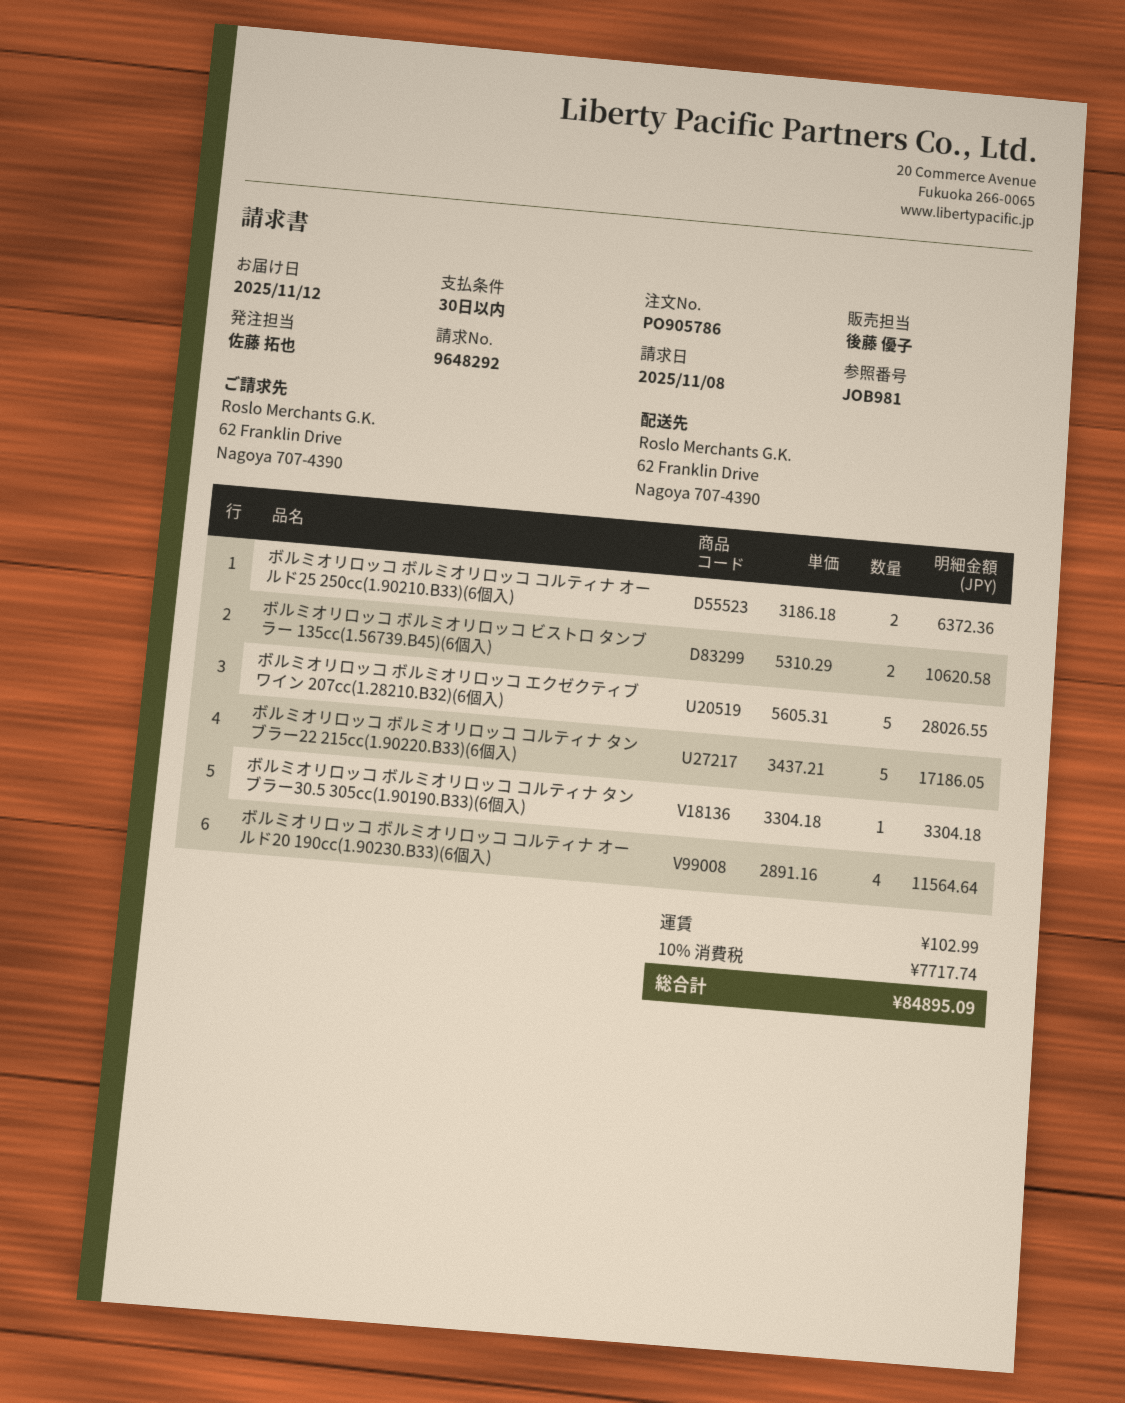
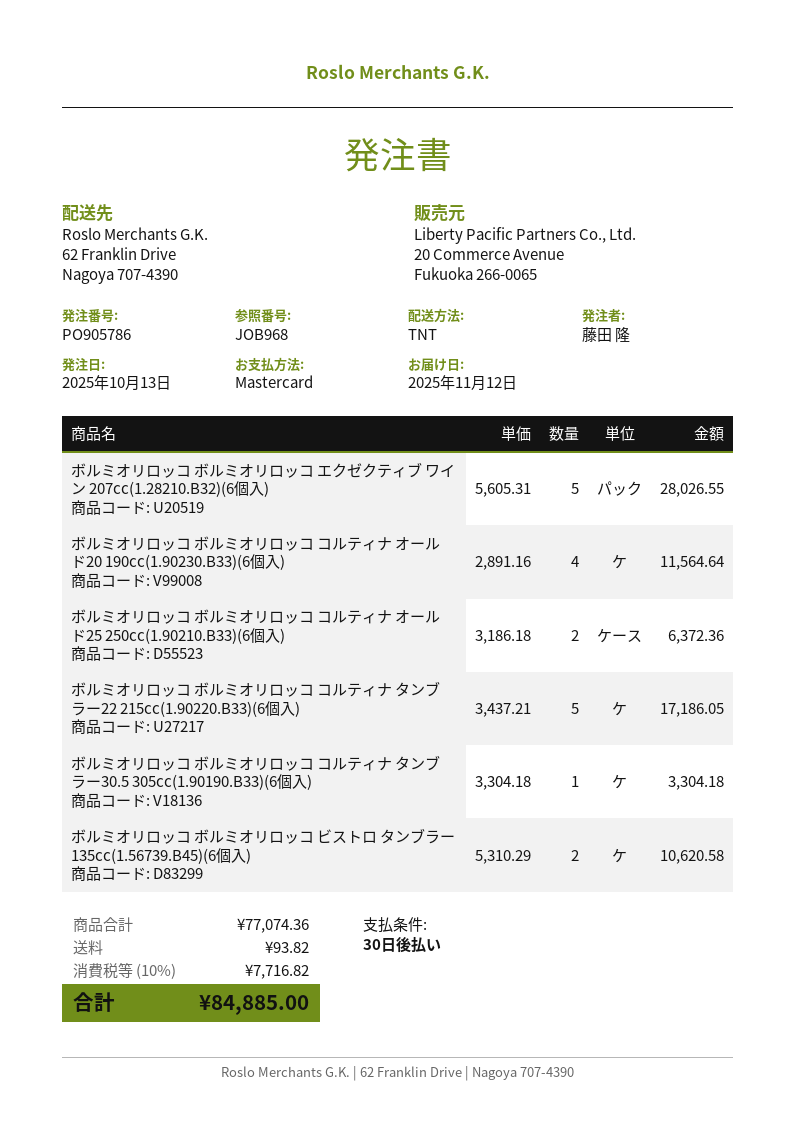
reference: JOB981 -> JOB968
ordered by: 佐藤 拓也 -> 藤田 隆
shipping: 102.99 -> 93.82
tax: 10% = 7717.74 -> 10% = 7716.82
total: 84895.09 -> 84885.00

